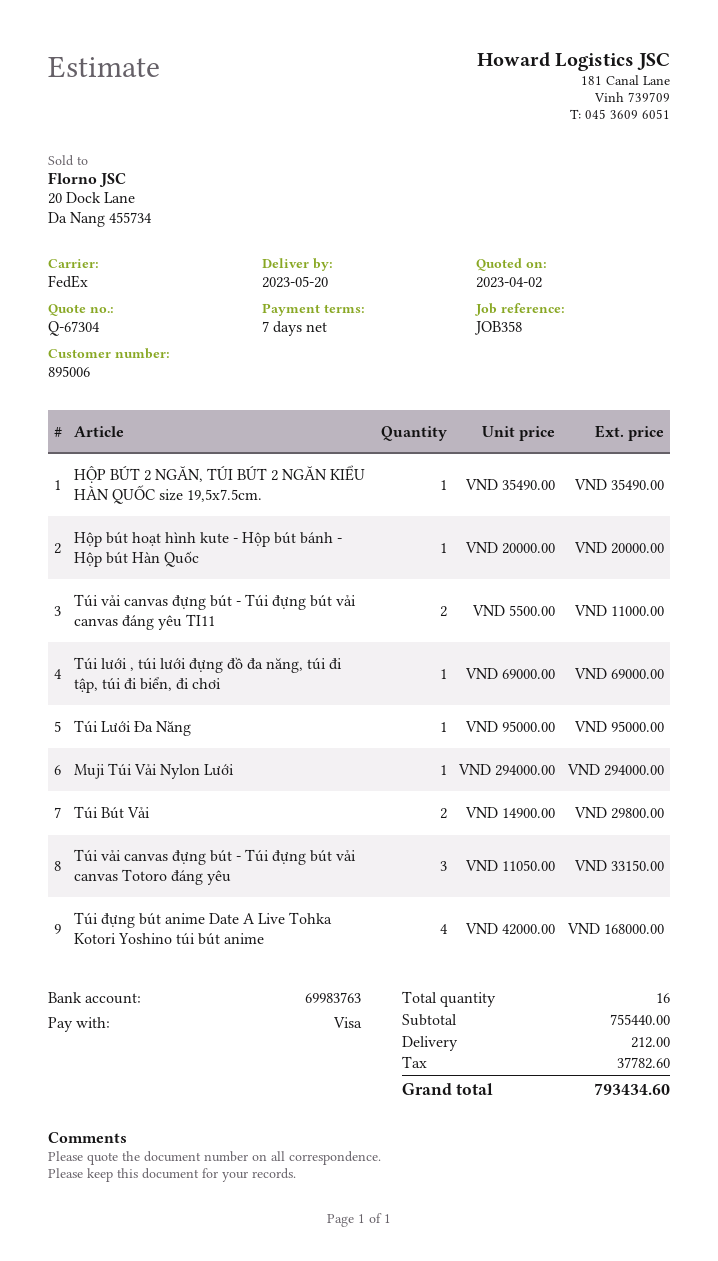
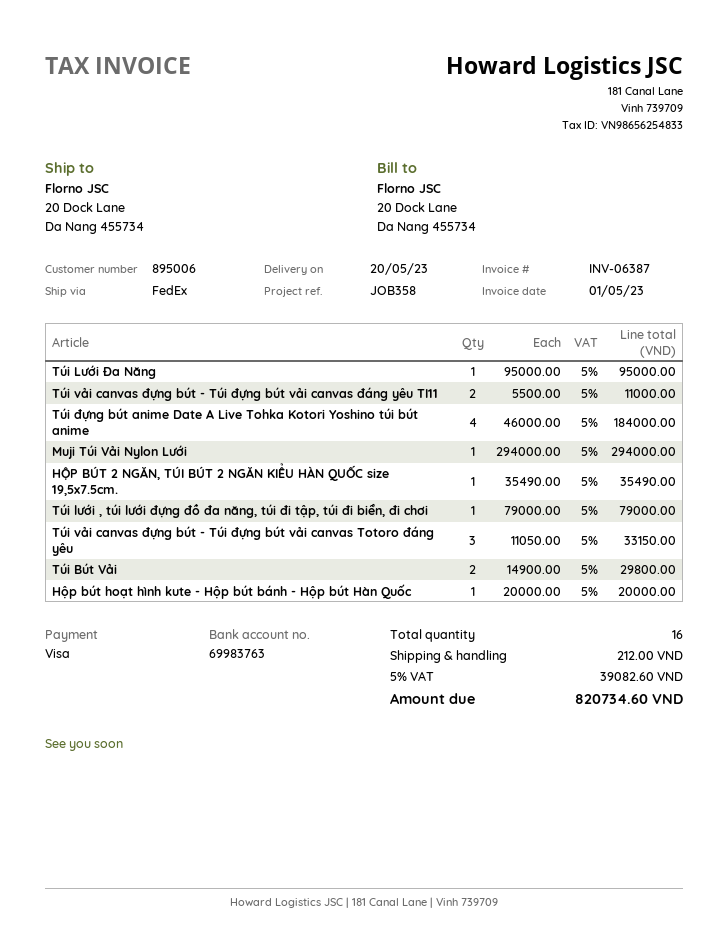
Túi lưới , túi lưới đựng đồ đa năng, túi đi tập, túi đi biển, đi chơi: 1 x 69000.00 = 69000.00 -> 1 x 79000.00 = 79000.00
Túi đựng bút anime Date A Live Tohka Kotori Yoshino túi bút anime: 4 x 42000.00 = 168000.00 -> 4 x 46000.00 = 184000.00
tax: 37782.60 -> 39082.60
total: 793434.60 -> 820734.60

